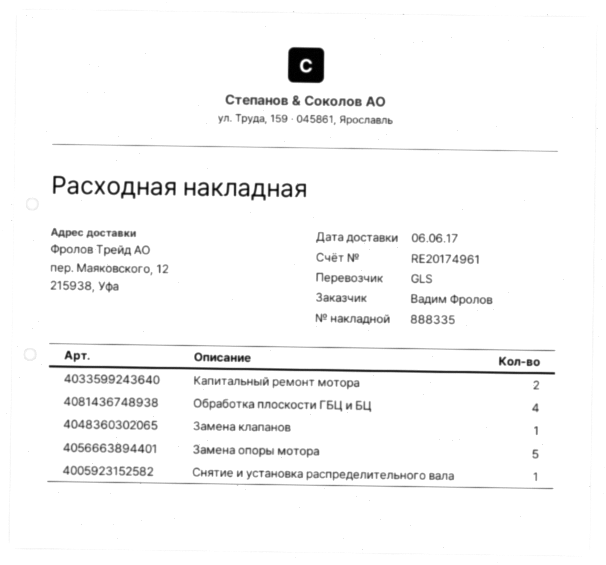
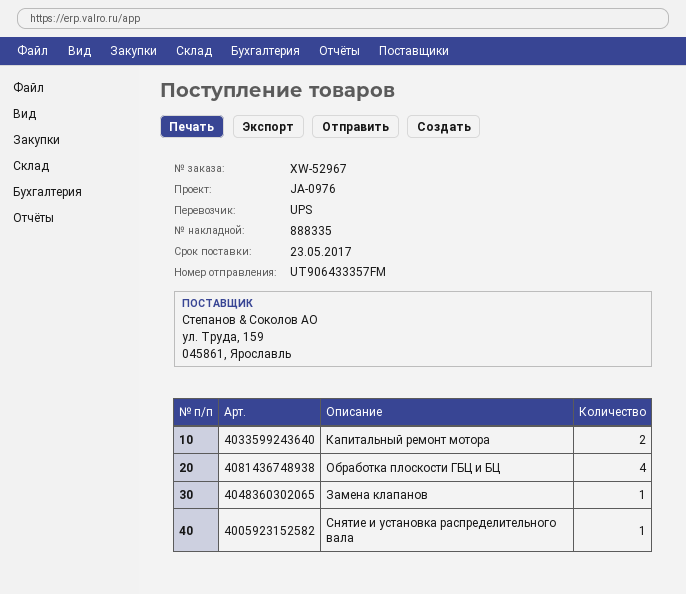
delivery date: 2017-06-06 -> 2017-05-23
shipping method: GLS -> UPS
Замена опоры мотора: 5 -> none

